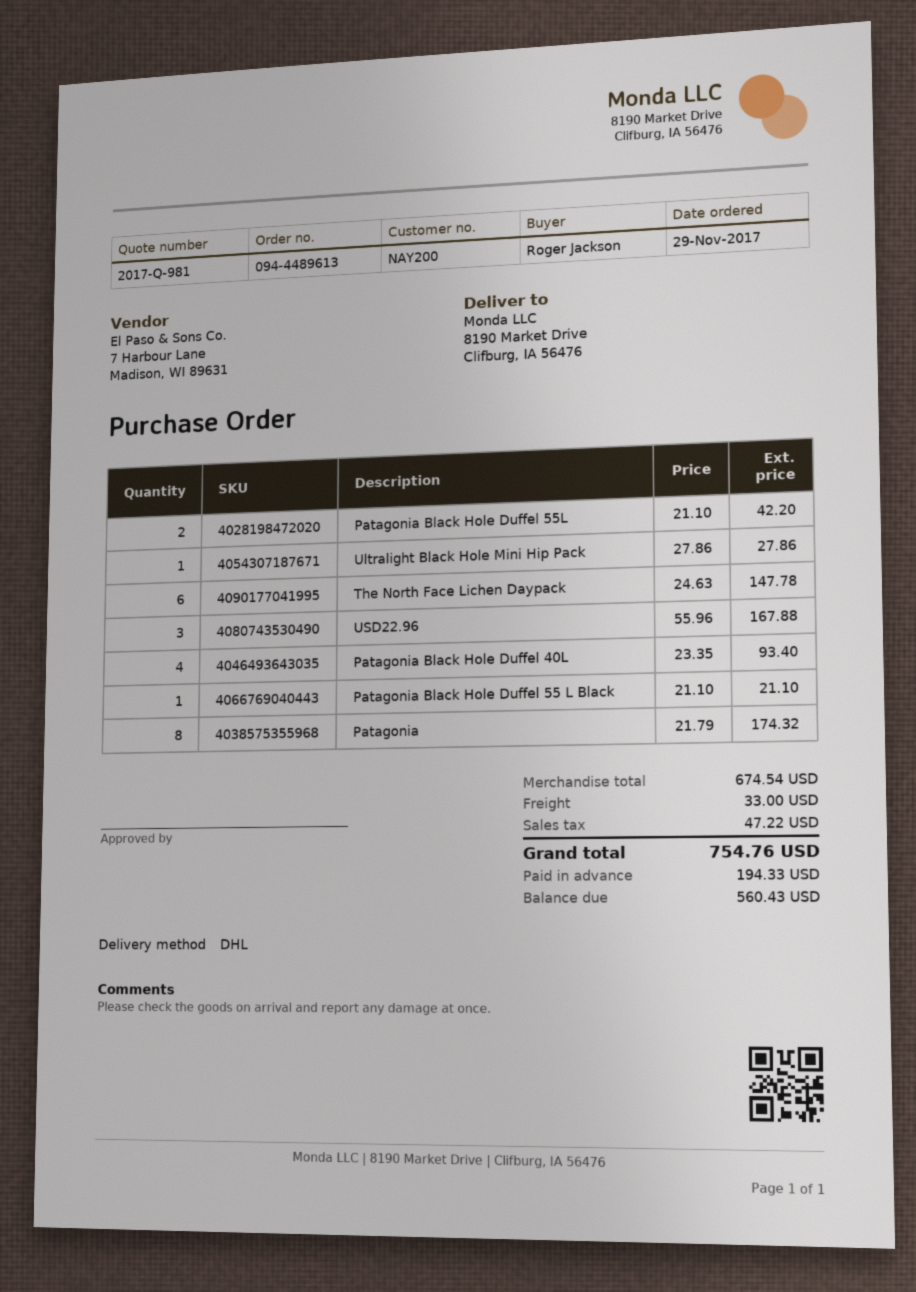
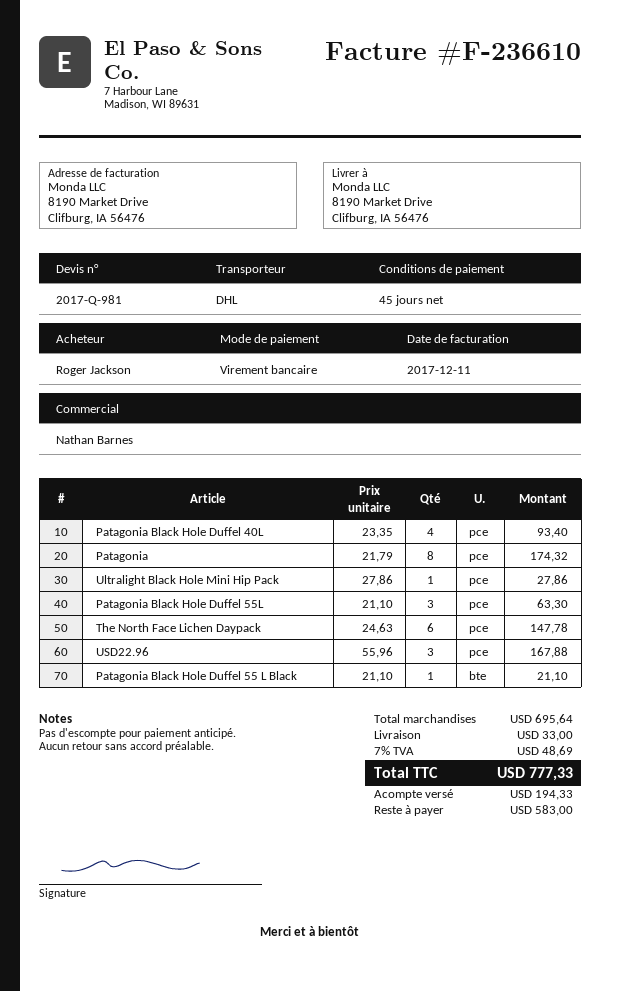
Patagonia Black Hole Duffel 55L: 2 x 21.10 = 42.20 -> 3 x 21.10 = 63.30
subtotal: 674.54 -> 695.64
tax: 47.22 -> 48.69
total: 754.76 -> 777.33
balance: 560.43 -> 583.00

